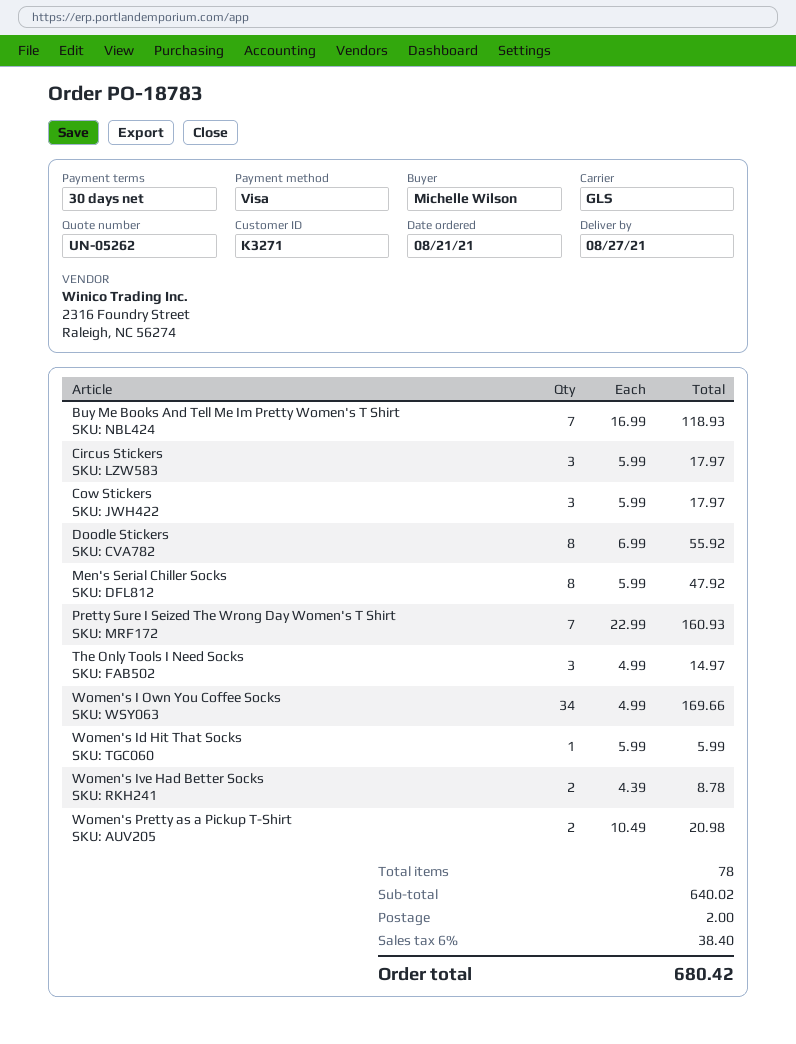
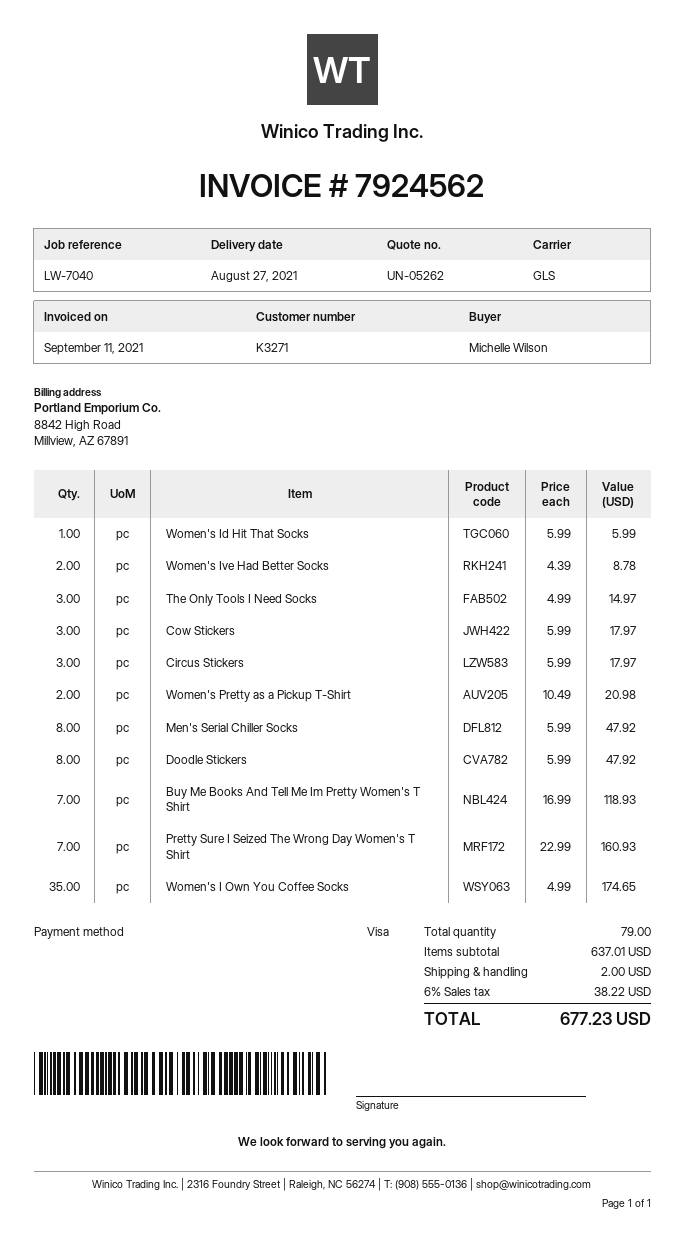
Doodle Stickers: 8 x 6.99 = 55.92 -> 8 x 5.99 = 47.92
Women's I Own You Coffee Socks: 34 x 4.99 = 169.66 -> 35 x 4.99 = 174.65
total quantity: 78 -> 79
subtotal: 640.02 -> 637.01
tax: 6% = 38.40 -> 6% = 38.22
total: 680.42 -> 677.23

